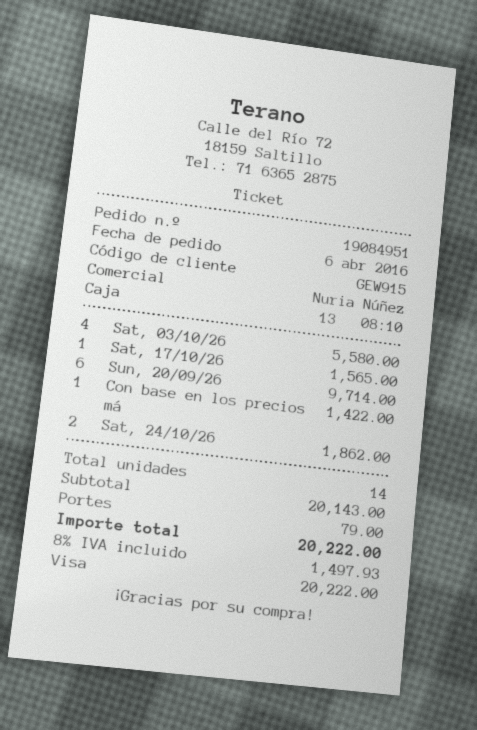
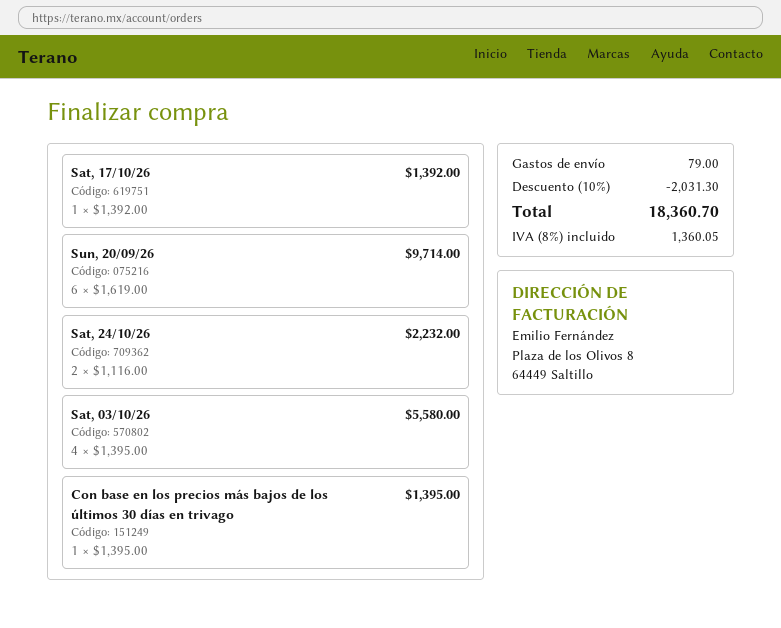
Sat, 17/10/26: 1 for 1565.00 -> 1 for 1392.00
Con base en los precios má: 1 for 1422.00 -> 1 for 1395.00
Sat, 24/10/26: 2 for 1862.00 -> 2 for 2232.00
discount: none -> 10% = 2031.30
tax: 8% = 1497.93 -> 8% = 1360.05
total: 20222.00 -> 18360.70

